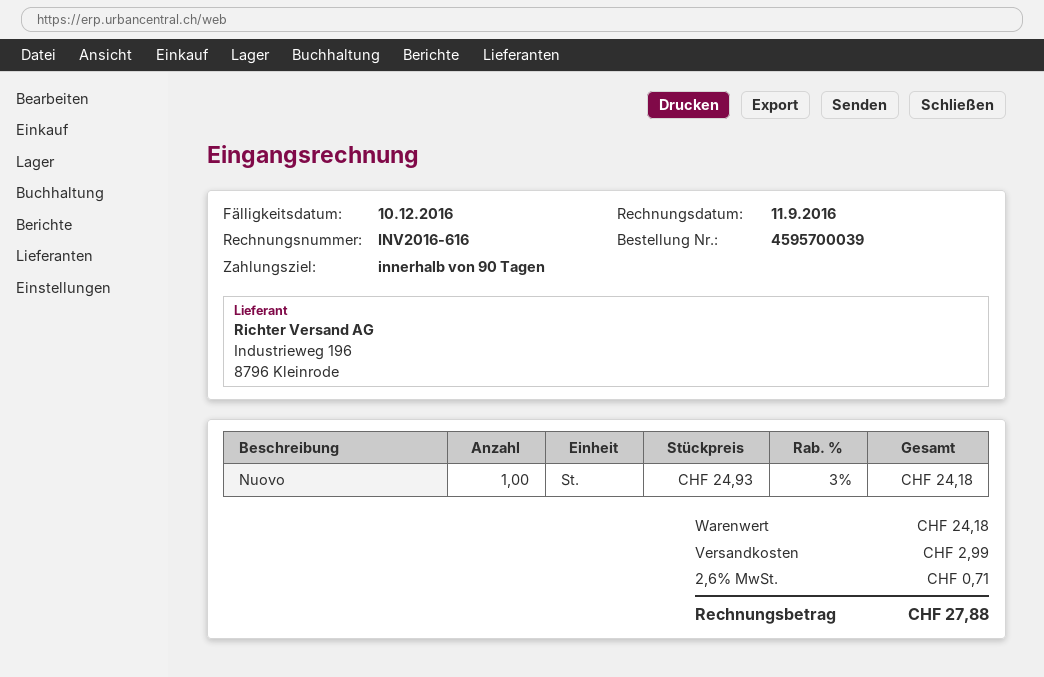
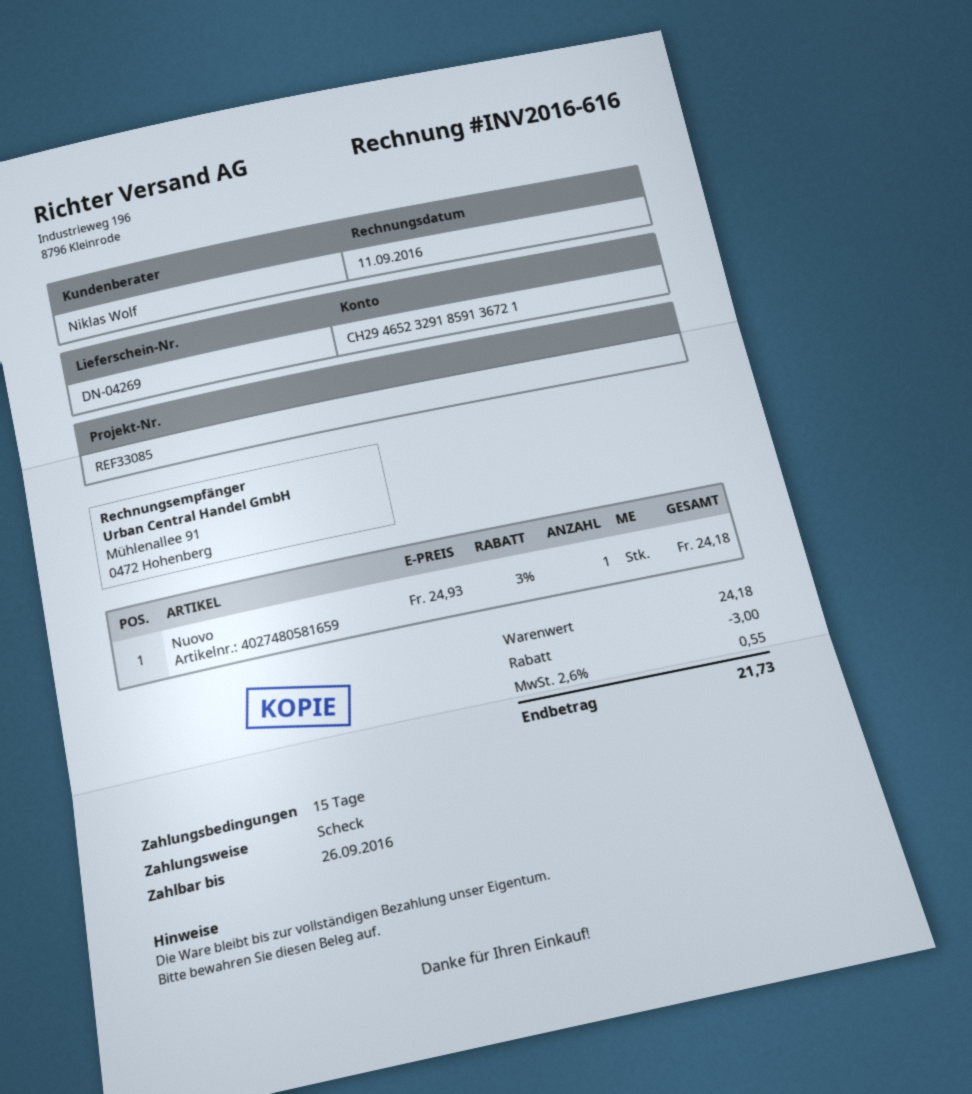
payment terms: 90 days -> 15 days
due date: 2016-12-10 -> 2016-09-26
discount: none -> 3.00
shipping: 2.99 -> none
tax: 2.6% = 0.71 -> 2.6% = 0.55
total: 27.88 -> 21.73

